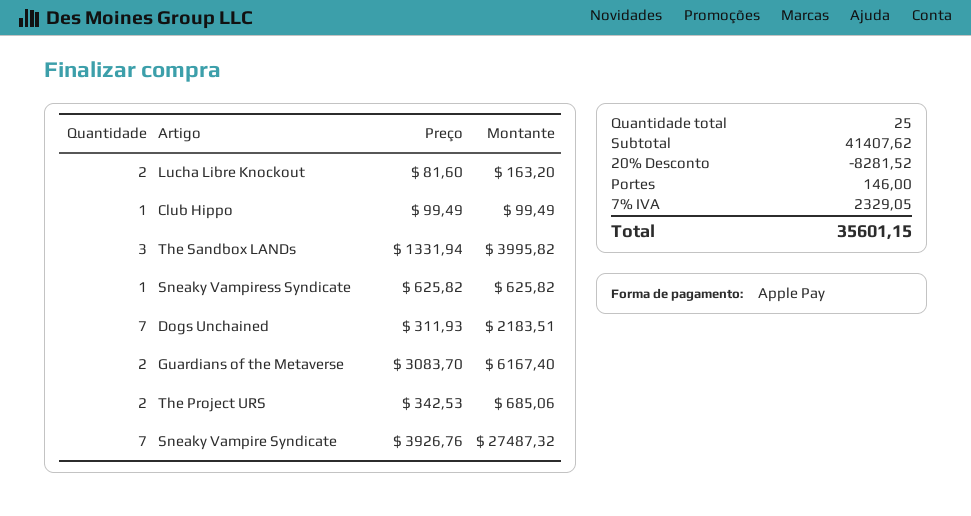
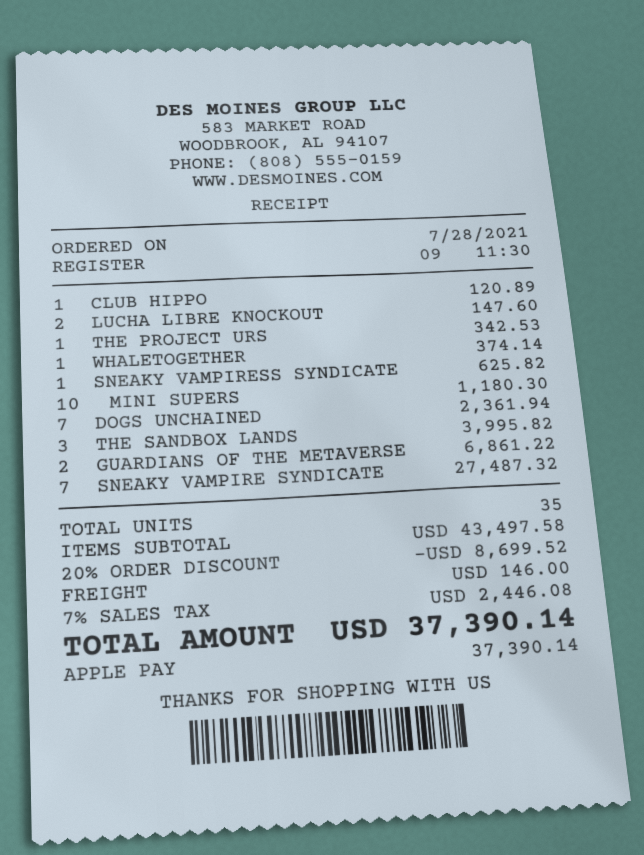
Lucha Libre Knockout: 2 for 163.20 -> 2 for 147.60
Club Hippo: 1 for 99.49 -> 1 for 120.89
Dogs Unchained: 7 for 2183.51 -> 7 for 2361.94
Guardians of the Metaverse: 2 for 6167.40 -> 2 for 6861.22
The Project URS: 2 for 685.06 -> 1 for 342.53
WHALETOGETHER: none -> 1 for 374.14
MINI SUPERS: none -> 10 for 1180.30
total quantity: 25 -> 35
subtotal: 41407.62 -> 43497.58
discount: 20% = 8281.52 -> 20% = 8699.52
tax: 7% = 2329.05 -> 7% = 2446.08
total: 35601.15 -> 37390.14

